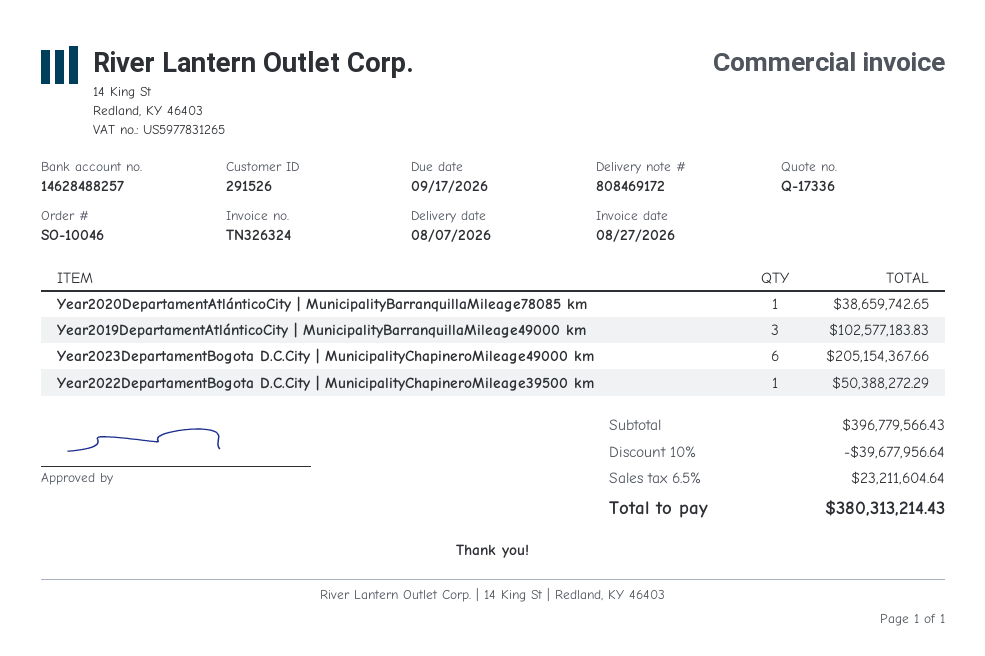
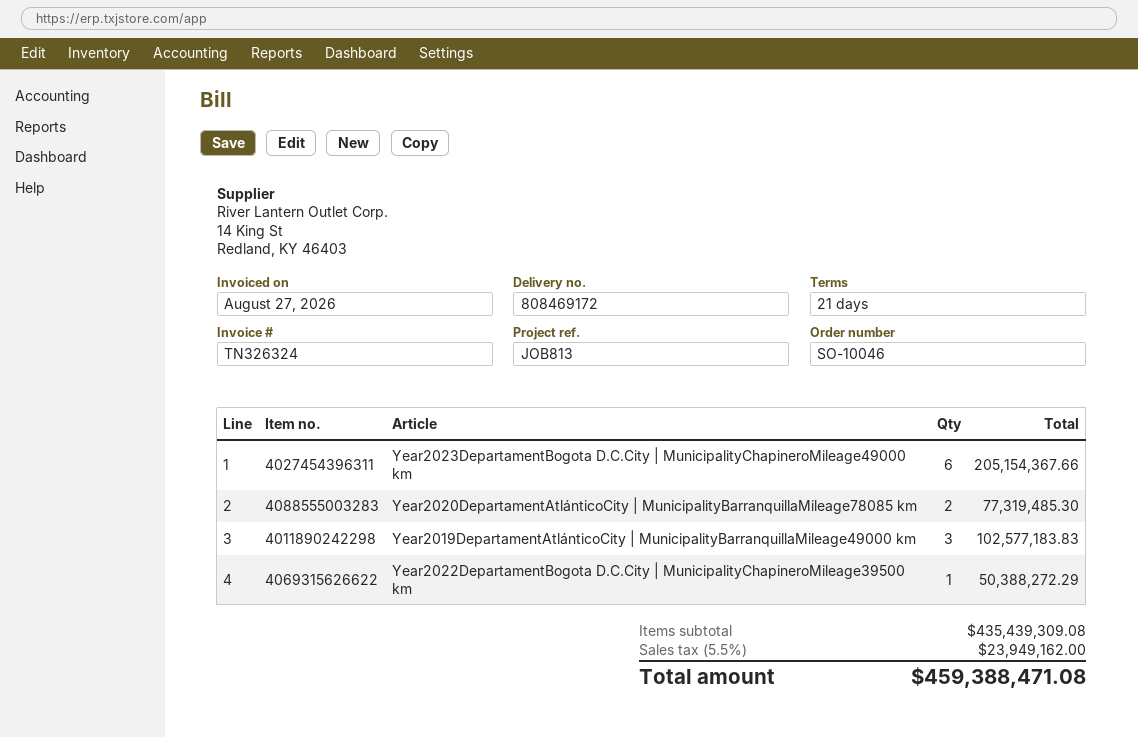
Year2020DepartamentAtlánticoCity | MunicipalityBarranquillaMileage78085 km: 1 for 38659742.65 -> 2 for 77319485.30
subtotal: 396779566.43 -> 435439309.08
discount: 10% = 39677956.64 -> none
tax: 6.5% = 23211604.64 -> 5.5% = 23949162.00
total: 380313214.43 -> 459388471.08

